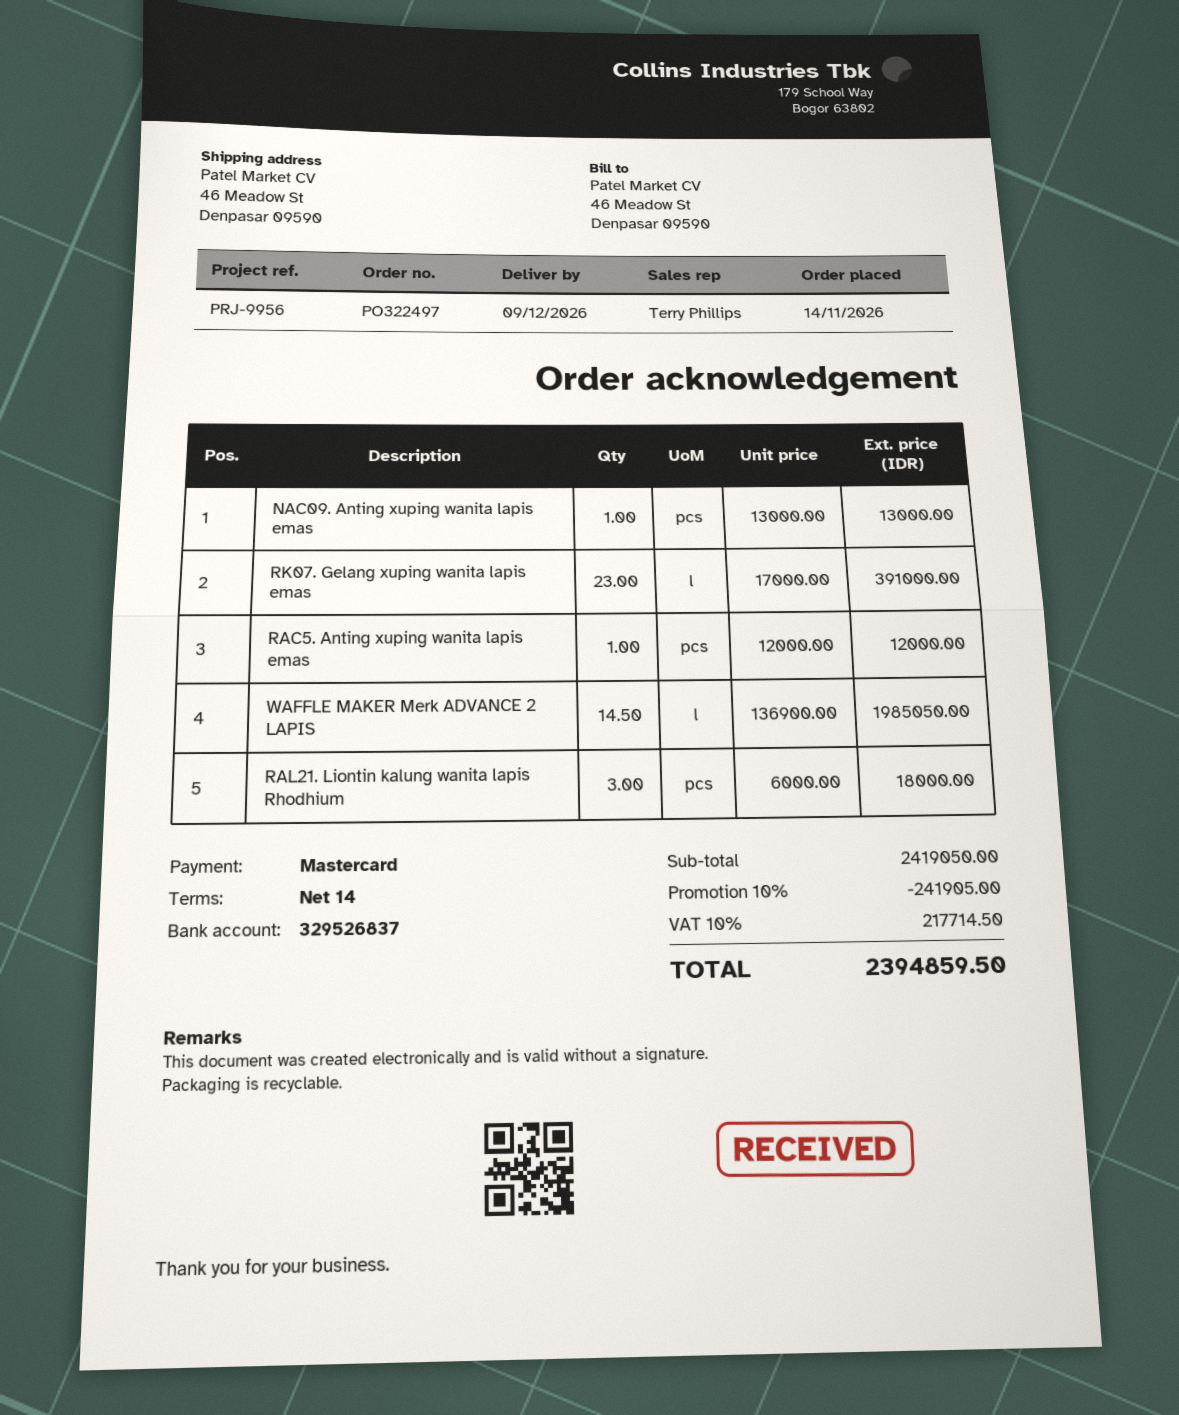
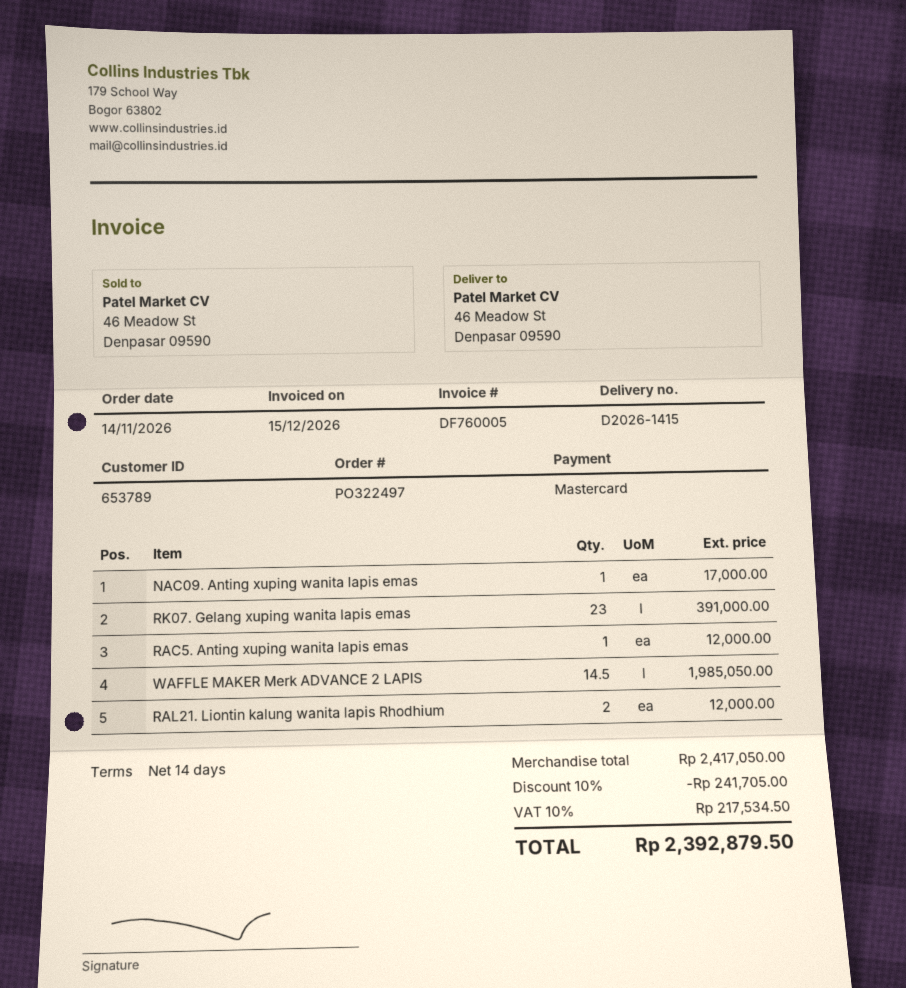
NAC09. Anting xuping wanita lapis emas: 1 for 13000.00 -> 1 for 17000.00
RAL21. Liontin kalung wanita lapis Rhodhium: 3 for 18000.00 -> 2 for 12000.00
subtotal: 2419050.00 -> 2417050.00
discount: 10% = 241905.00 -> 10% = 241705.00
tax: 10% = 217714.50 -> 10% = 217534.50
total: 2394859.50 -> 2392879.50

